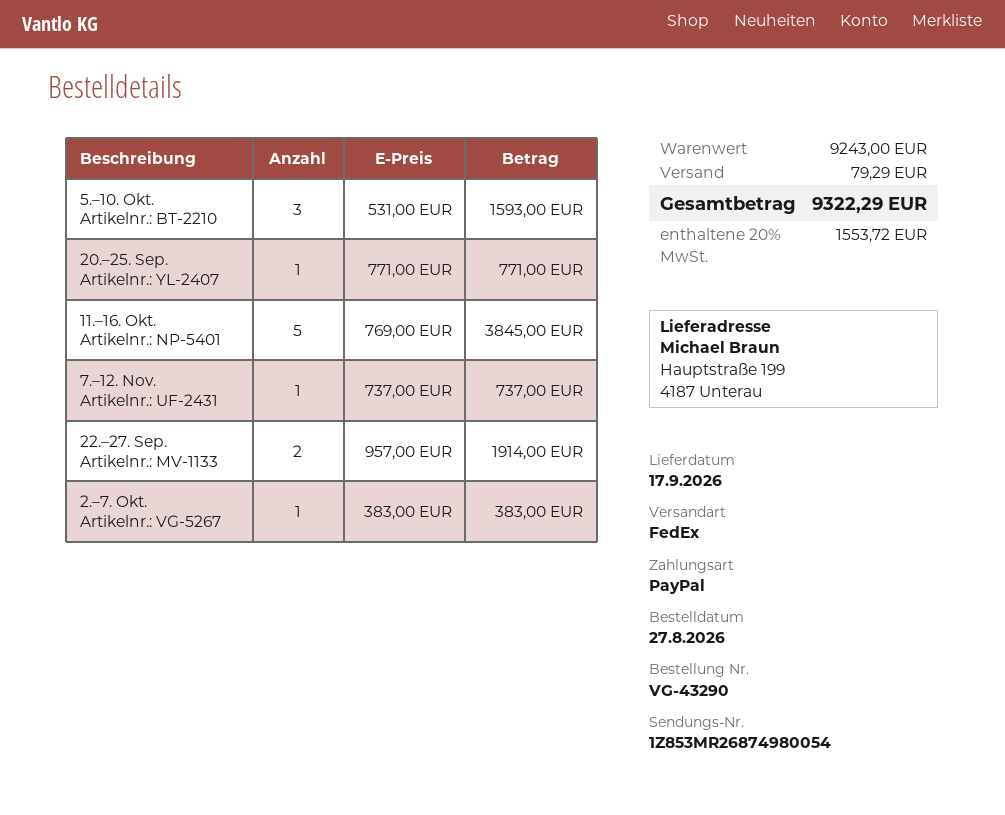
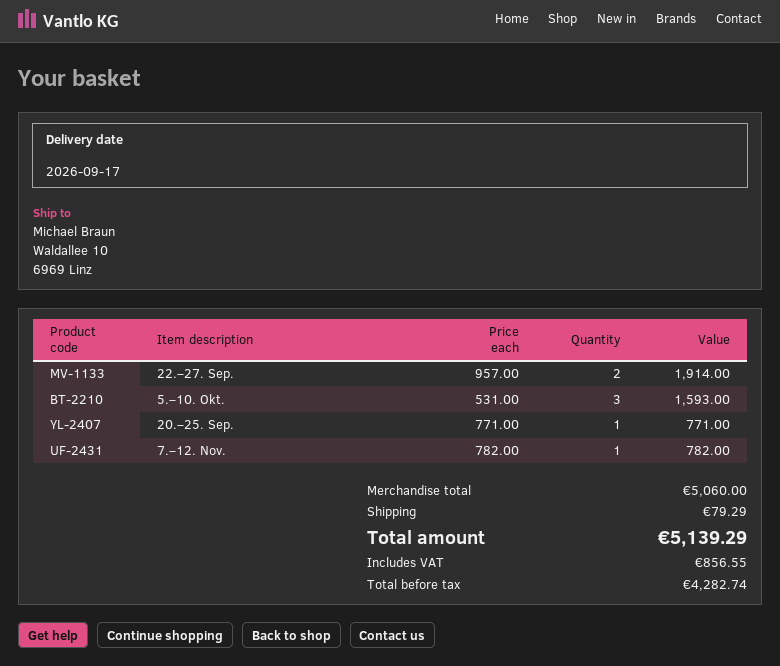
ship to: Hauptstraße 199, 4187 Unterau -> Waldallee 10, 6969 Linz
11.–16. Okt.: 5 x 769.00 = 3845.00 -> none
7.–12. Nov.: 1 x 737.00 = 737.00 -> 1 x 782.00 = 782.00
2.–7. Okt.: 1 x 383.00 = 383.00 -> none
subtotal: 9243.00 -> 5060.00
tax: 1553.72 -> 856.55
total: 9322.29 -> 5139.29

